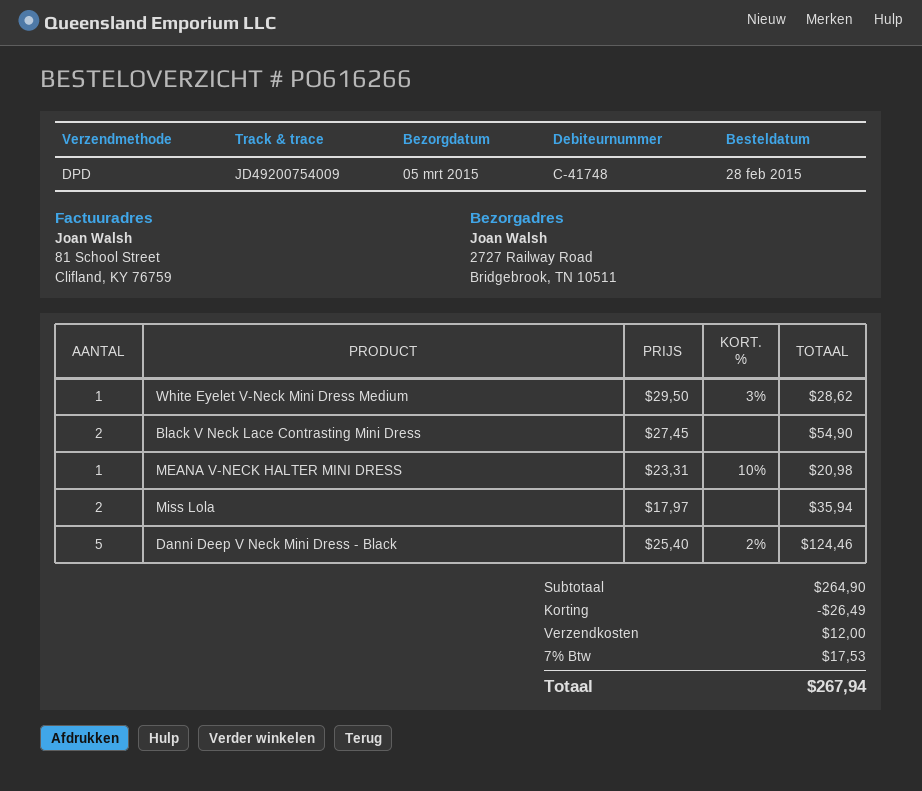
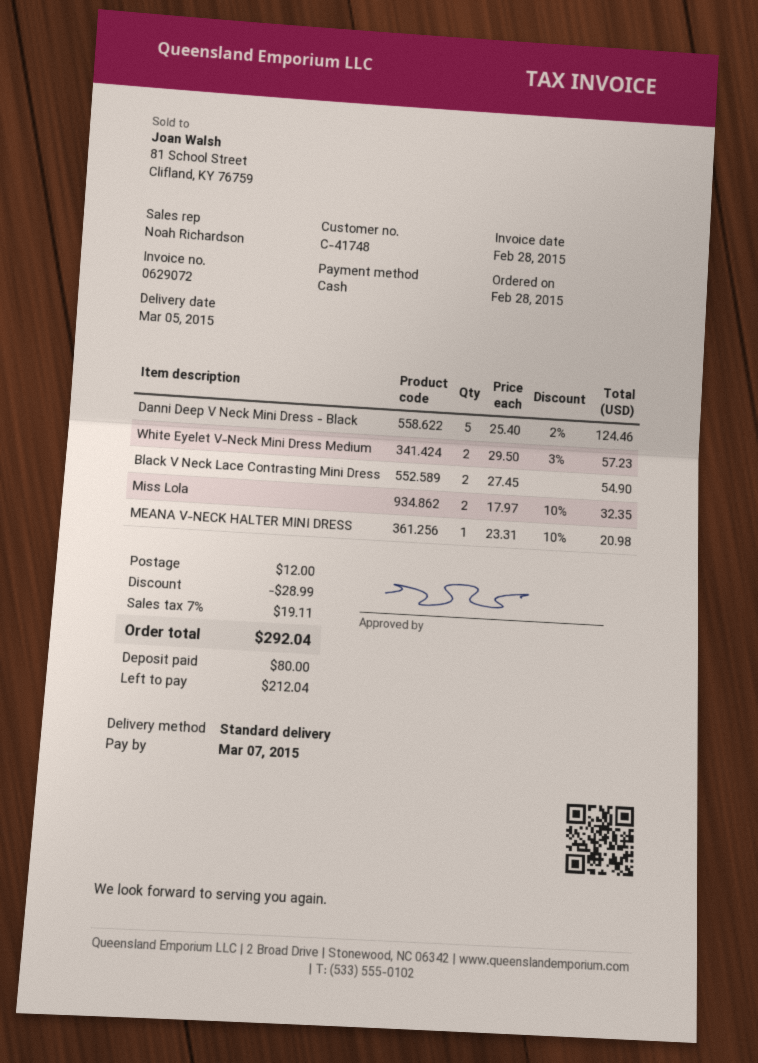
shipping method: DPD -> standard
White Eyelet V-Neck Mini Dress Medium: 1 x 29.50 - 3% = 28.62 -> 2 x 29.50 - 3% = 57.23
Miss Lola: 2 x 17.97 = 35.94 -> 2 x 17.97 - 10% = 32.35
discount: 26.49 -> 28.99
tax: 7% = 17.53 -> 7% = 19.11
total: 267.94 -> 292.04

